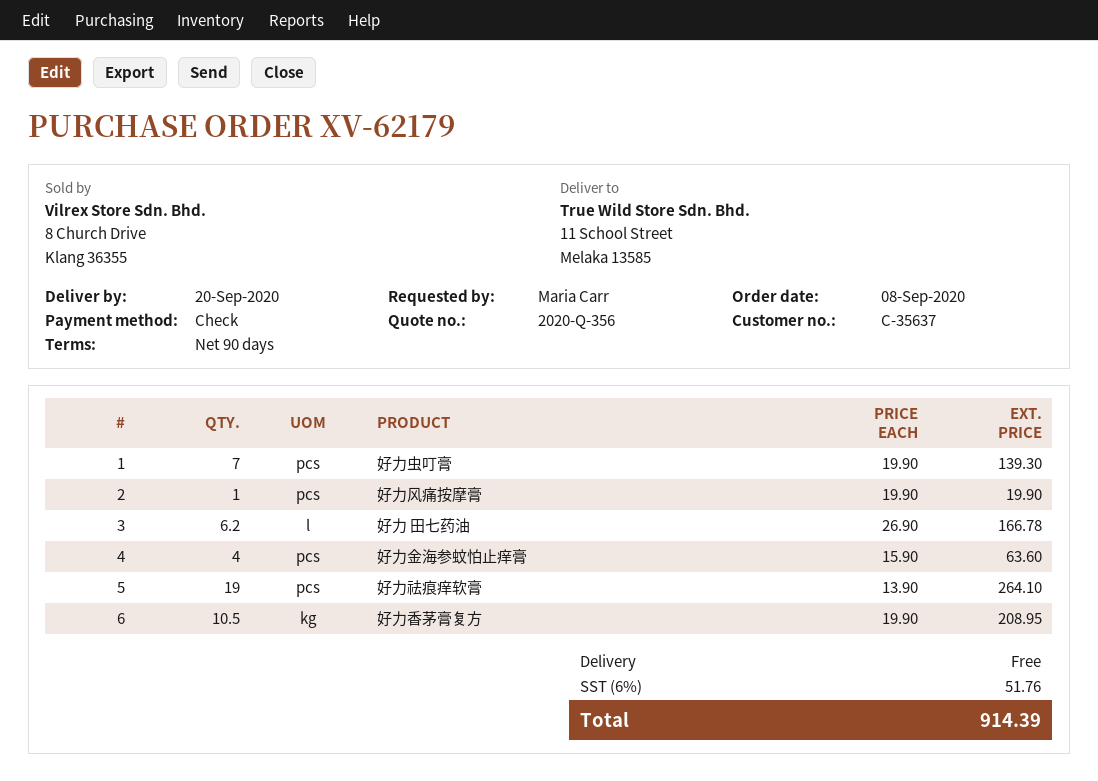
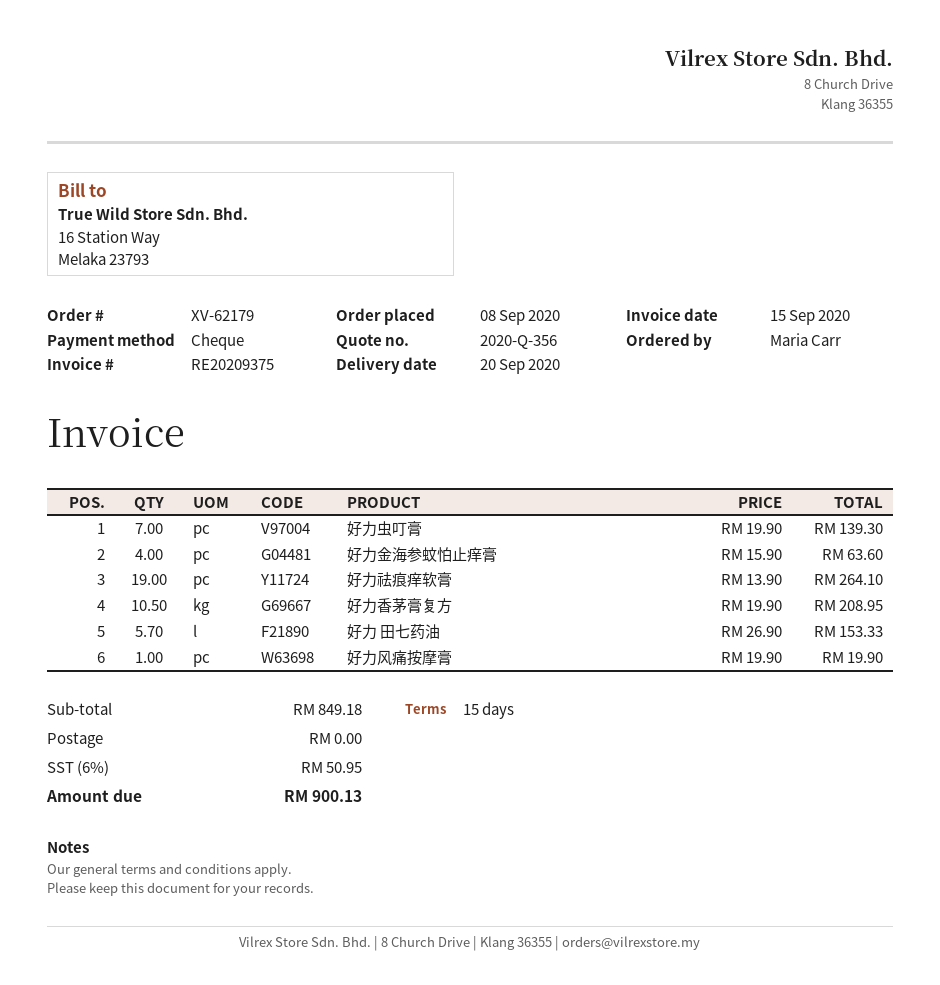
payment terms: 90 days -> 15 days
好力 田七药油: 6.2 x 26.90 = 166.78 -> 5.7 x 26.90 = 153.33
tax: 6% = 51.76 -> 6% = 50.95
total: 914.39 -> 900.13

